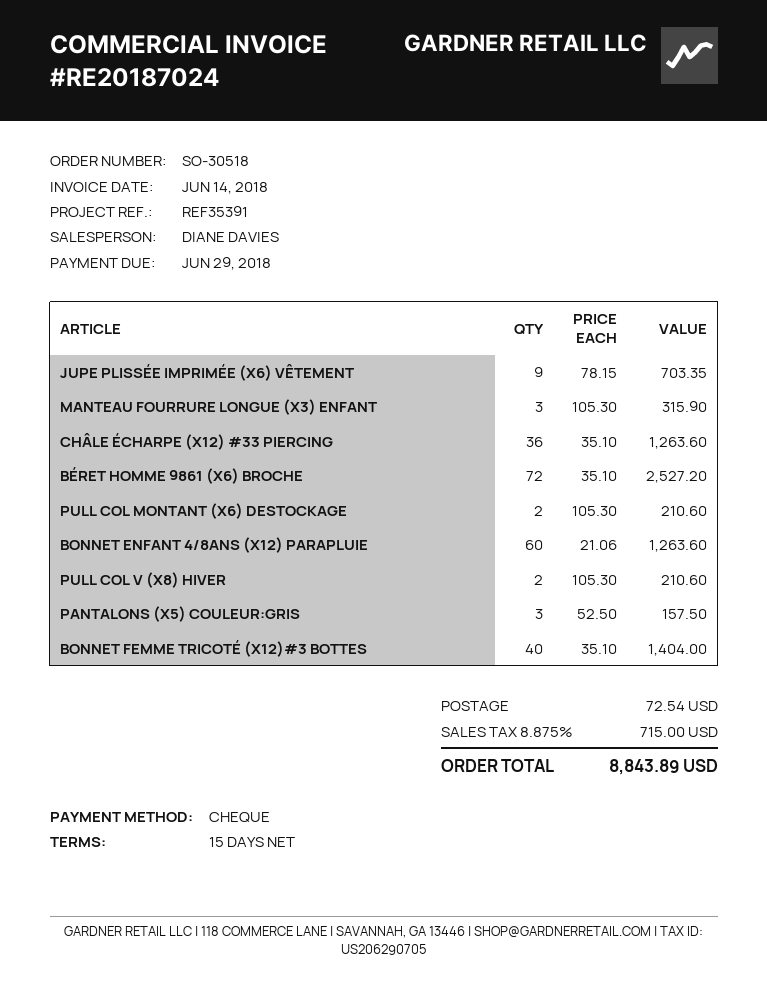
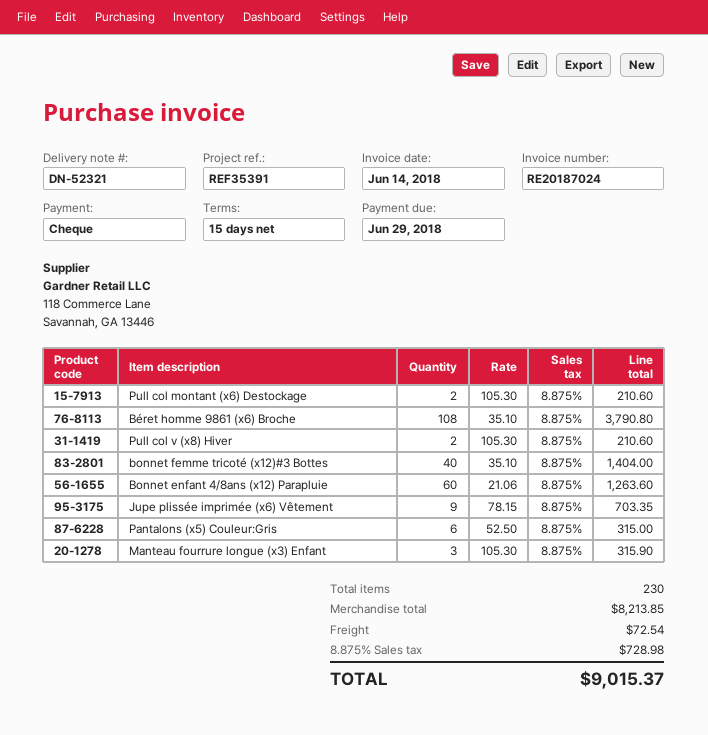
CHÂLE ÉCHARPE (X12) #33 PIERCING: 36 x 35.10 = 1263.60 -> none
BÉRET HOMME 9861 (X6) BROCHE: 72 x 35.10 = 2527.20 -> 108 x 35.10 = 3790.80
PANTALONS (X5) COULEUR:GRIS: 3 x 52.50 = 157.50 -> 6 x 52.50 = 315.00
tax: 8.875% = 715.00 -> 8.875% = 728.98
total: 8843.89 -> 9015.37

